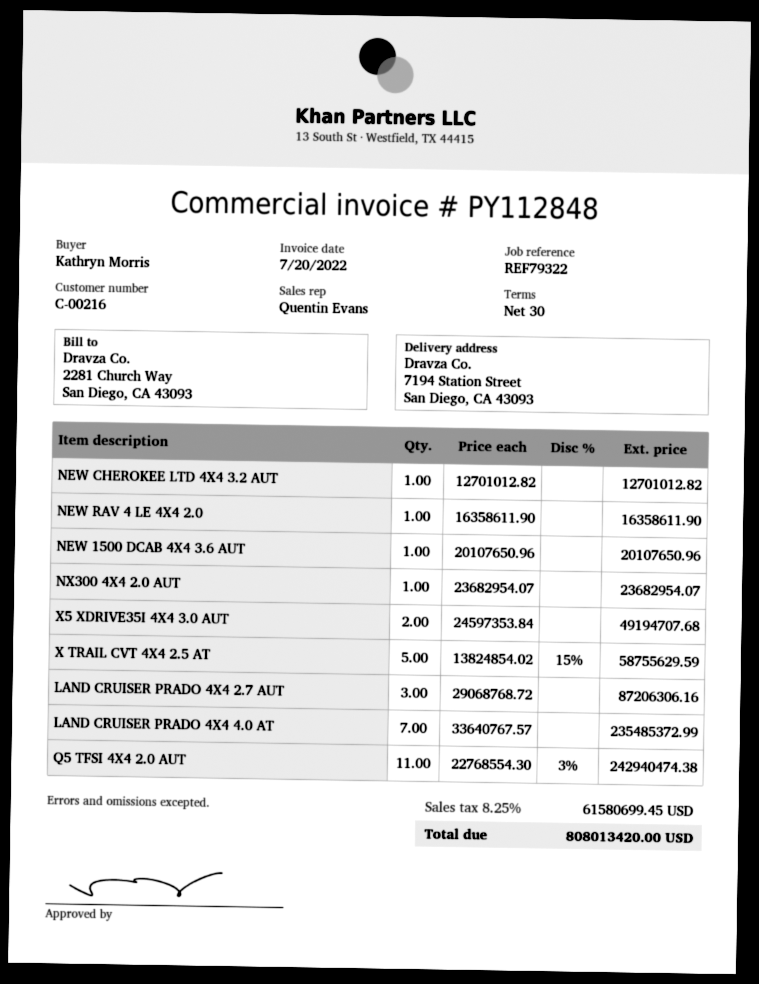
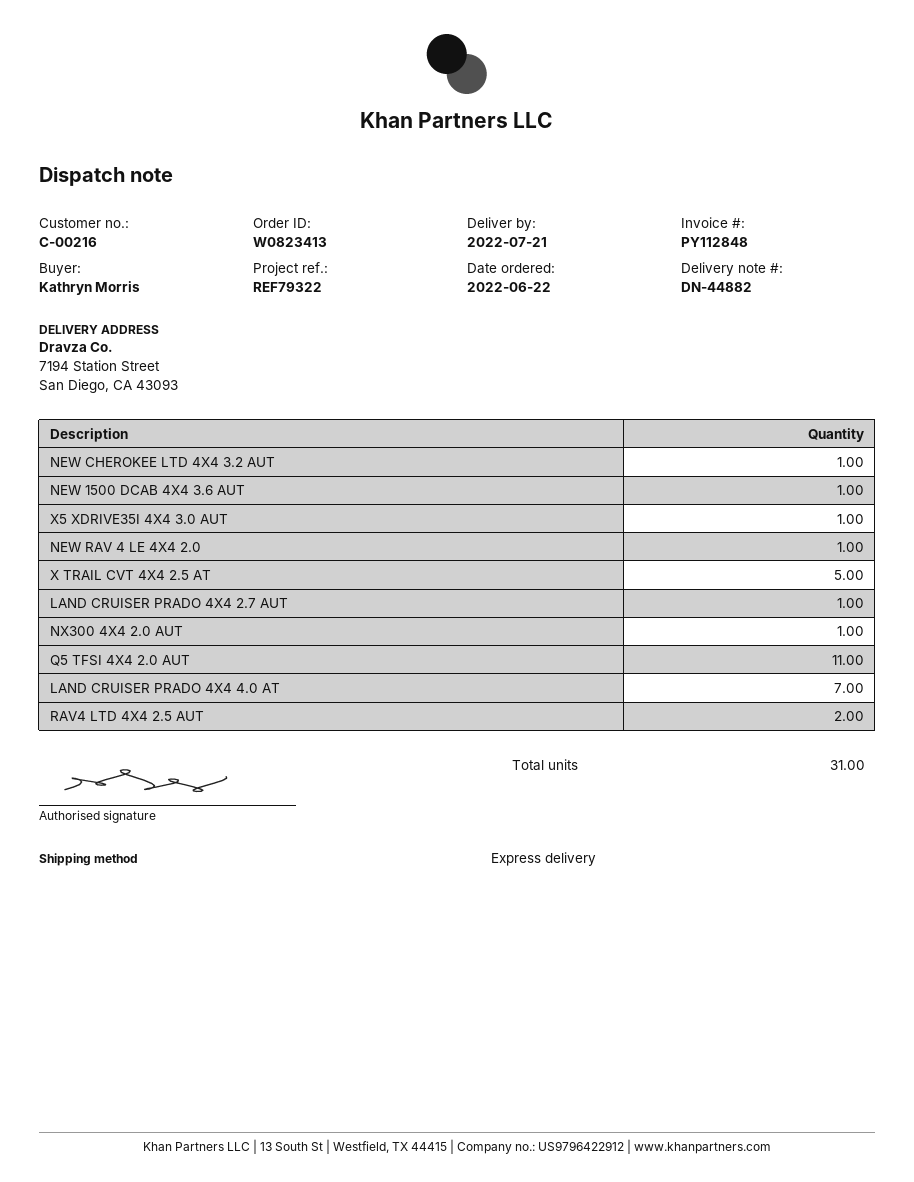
X5 XDRIVE35I 4X4 3.0 AUT: 2 -> 1
LAND CRUISER PRADO 4X4 2.7 AUT: 3 -> 1
RAV4 LTD 4X4 2.5 AUT: none -> 2

